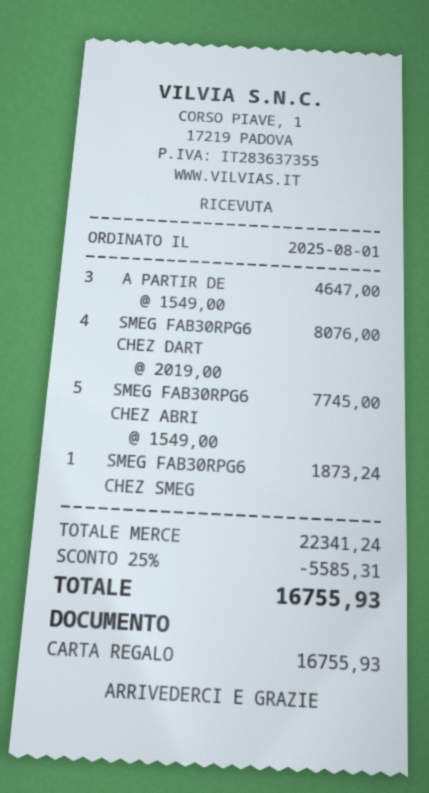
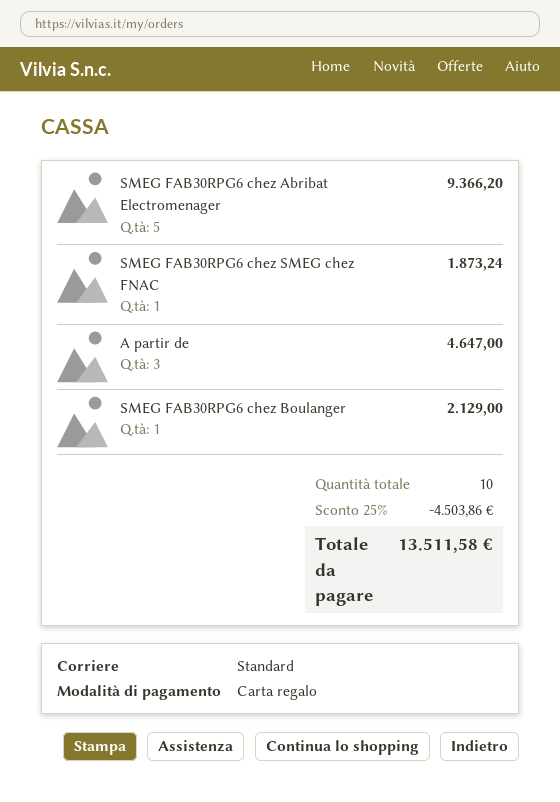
SMEG FAB30RPG6 CHEZ DART: 4 for 8076.00 -> none
SMEG FAB30RPG6 CHEZ ABRI: 5 for 7745.00 -> 5 for 9366.20
SMEG FAB30RPG6 chez Boulanger: none -> 1 for 2129.00
discount: 25% = 5585.31 -> 25% = 4503.86
total: 16755.93 -> 13511.58

